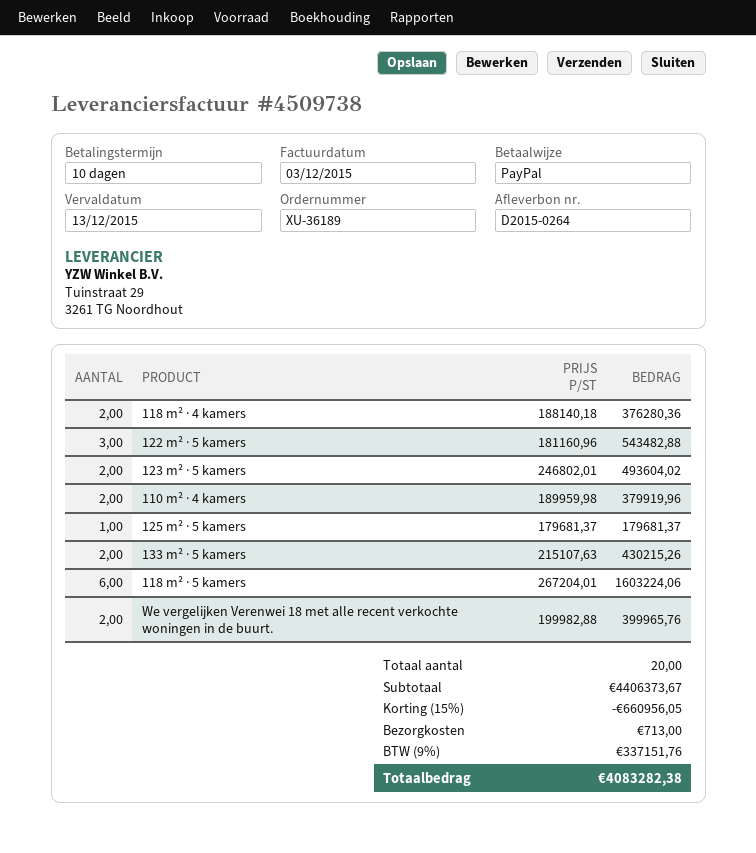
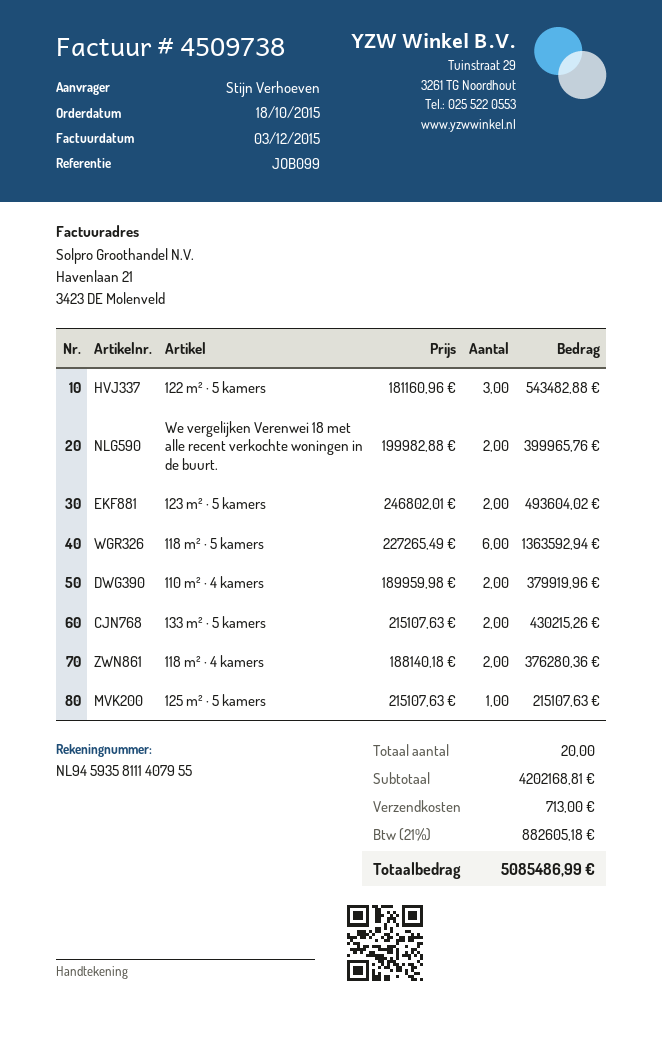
125 m² · 5 kamers: 1 x 179681.37 = 179681.37 -> 1 x 215107.63 = 215107.63
118 m² · 5 kamers: 6 x 267204.01 = 1603224.06 -> 6 x 227265.49 = 1363592.94
subtotal: 4406373.67 -> 4202168.81
discount: 15% = 660956.05 -> none
tax: 9% = 337151.76 -> 21% = 882605.18
total: 4083282.38 -> 5085486.99

